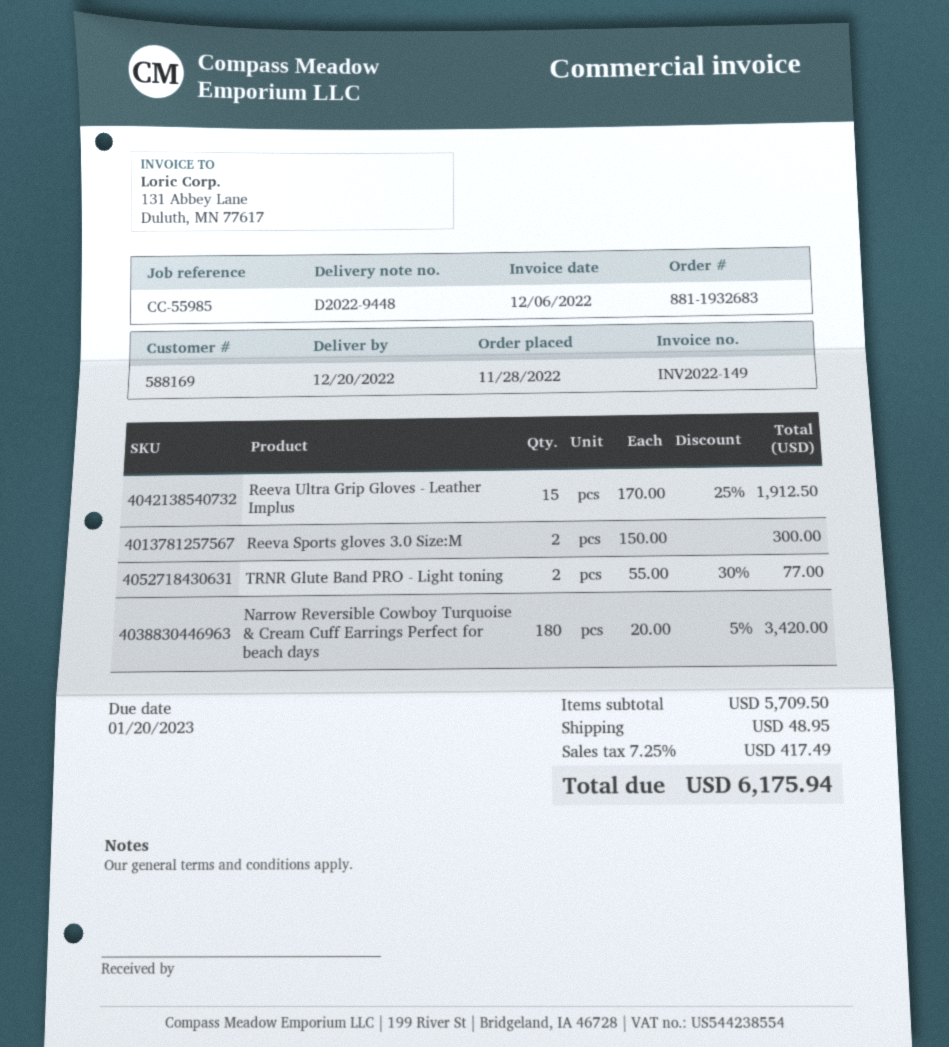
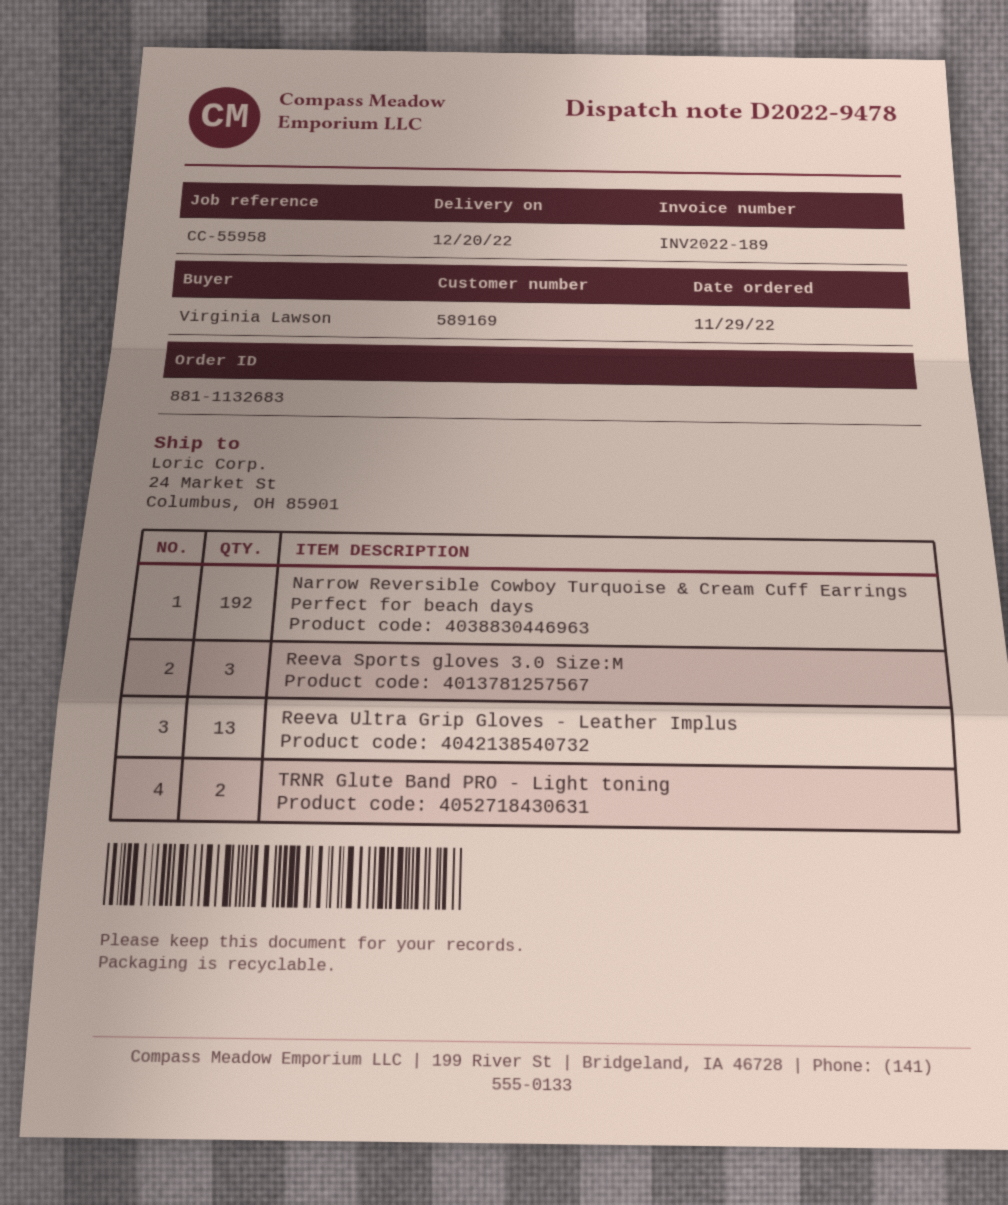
order number: 881-1932683 -> 881-1132683
order date: 2022-11-28 -> 2022-11-29
delivery note number: D2022-9448 -> D2022-9478
invoice number: INV2022-149 -> INV2022-189
customer number: 588169 -> 589169
reference: CC-55985 -> CC-55958
Reeva Ultra Grip Gloves - Leather Implus: 15 -> 13
Reeva Sports gloves 3.0 Size:M: 2 -> 3
Narrow Reversible Cowboy Turquoise & Cream Cuff Earrings Perfect for beach days: 180 -> 192

